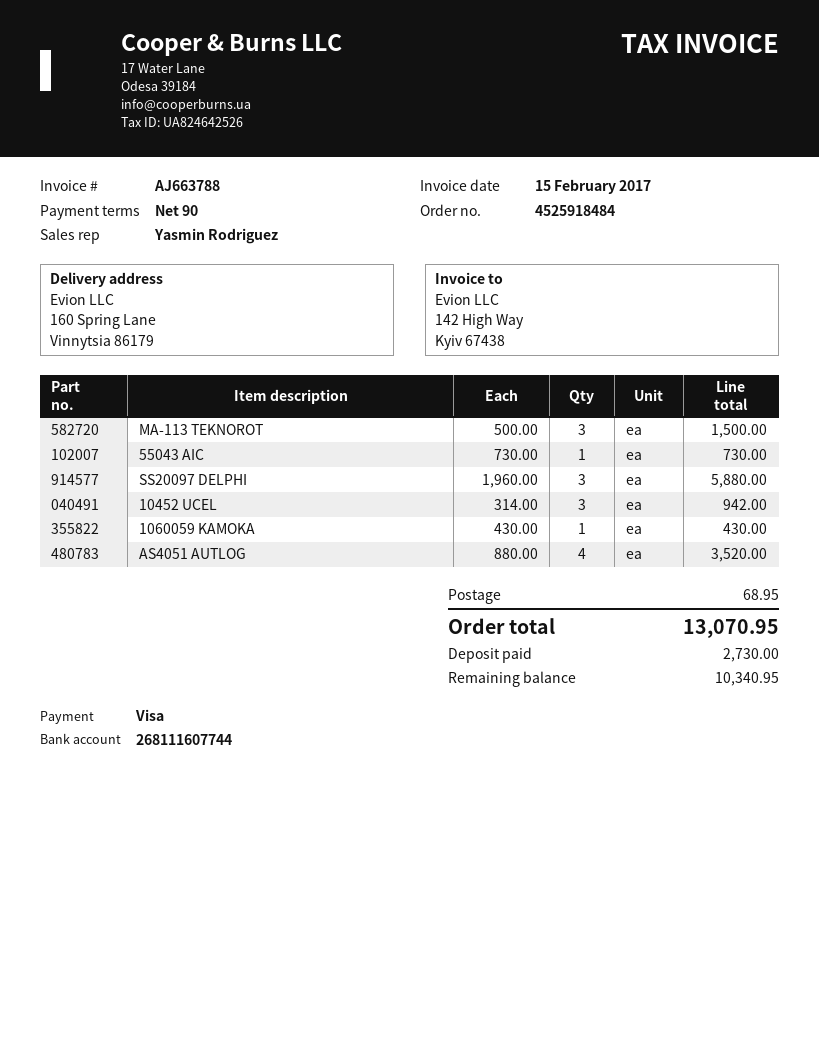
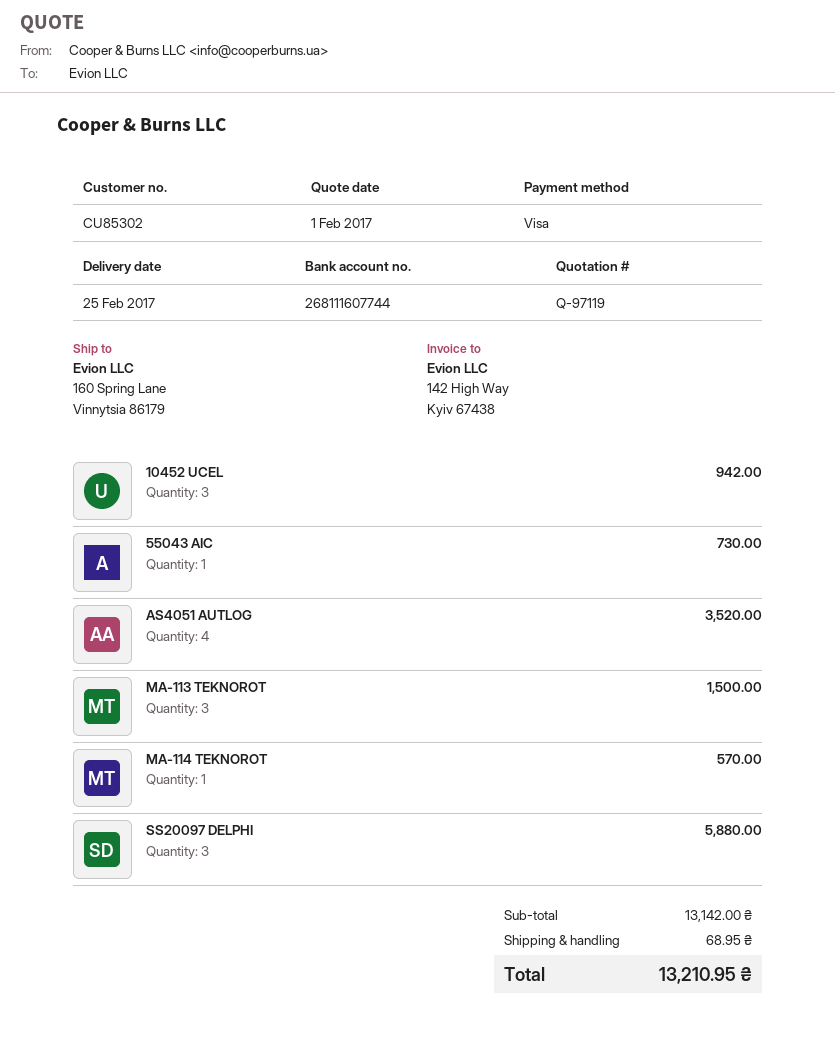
1060059 KAMOKA: 1 for 430.00 -> none
MA-114 TEKNOROT: none -> 1 for 570.00
total: 13070.95 -> 13210.95

